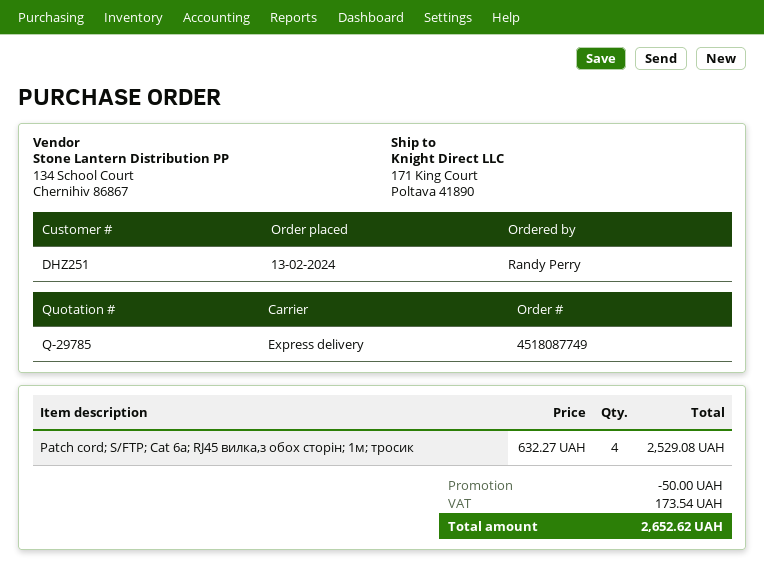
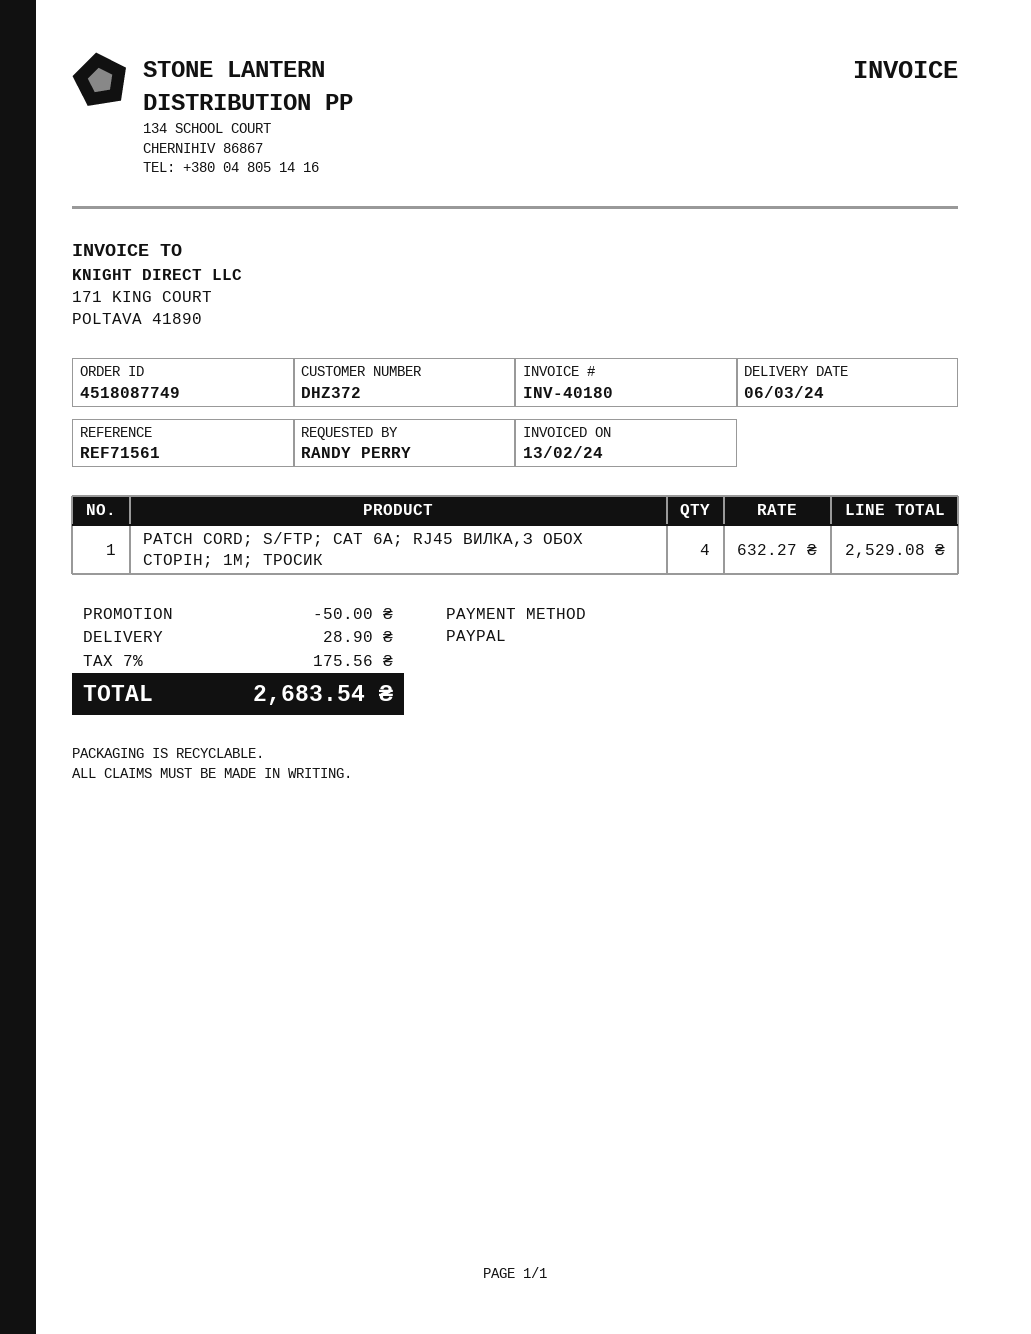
customer number: DHZ251 -> DHZ372
shipping: none -> 28.90
tax: 173.54 -> 175.56
total: 2652.62 -> 2683.54

